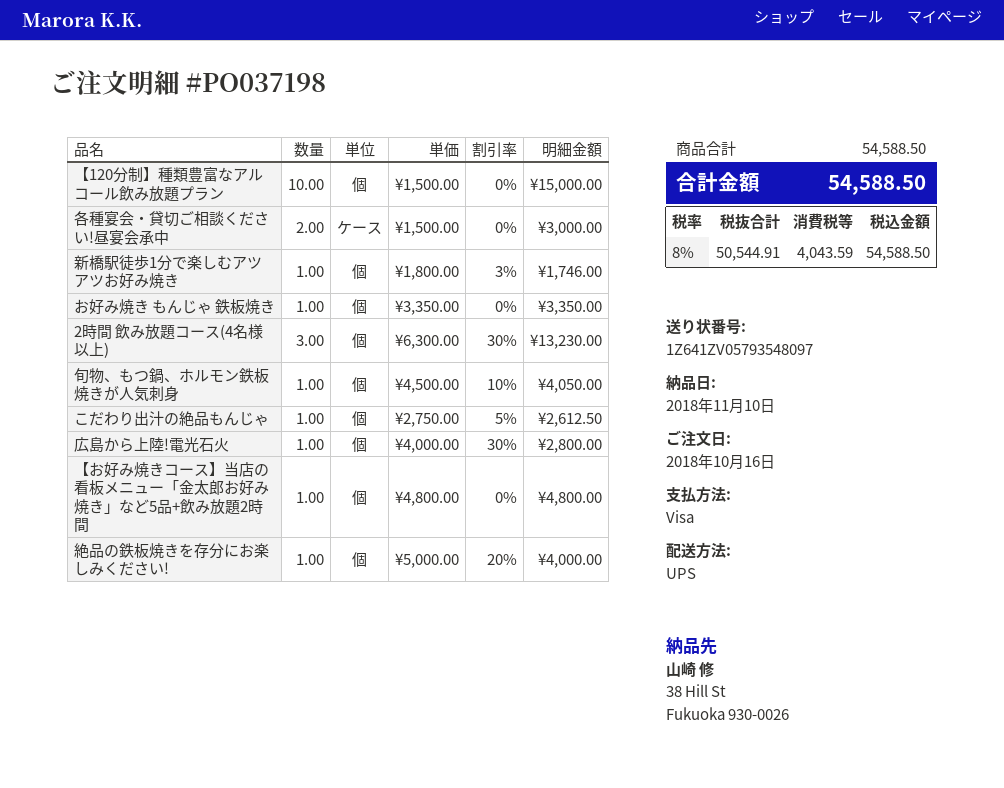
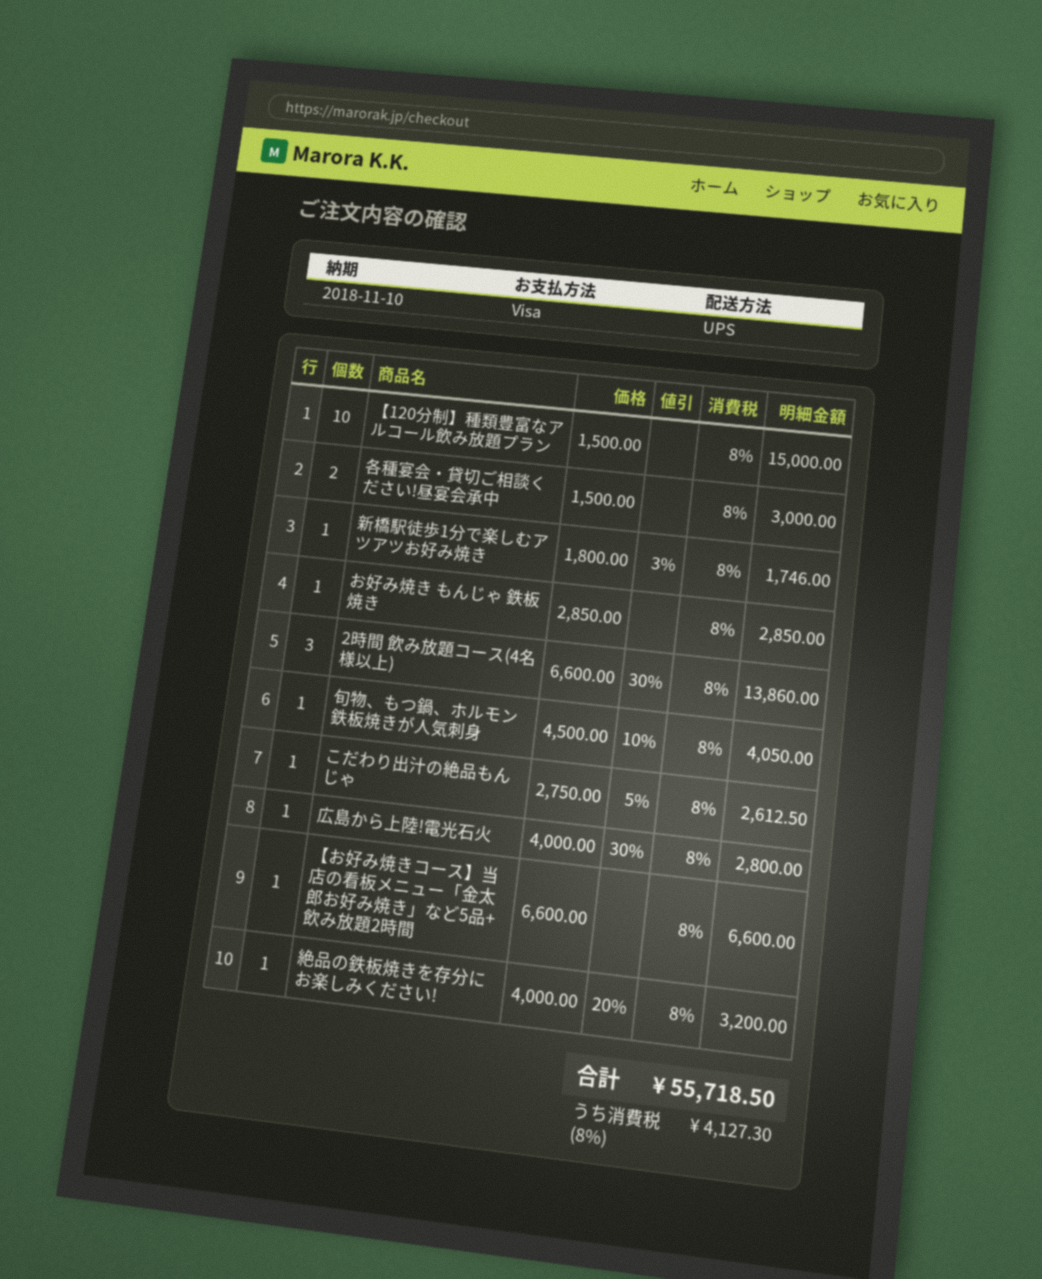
お好み焼き もんじゃ 鉄板焼き: 1 x 3350.00 = 3350.00 -> 1 x 2850.00 = 2850.00
2時間 飲み放題コース(4名様以上): 3 x 6300.00 - 30% = 13230.00 -> 3 x 6600.00 - 30% = 13860.00
【お好み焼きコース】当店の看板メニュー「金太郎お好み焼き」など5品+飲み放題2時間: 1 x 4800.00 = 4800.00 -> 1 x 6600.00 = 6600.00
絶品の鉄板焼きを存分にお楽しみください!: 1 x 5000.00 - 20% = 4000.00 -> 1 x 4000.00 - 20% = 3200.00
tax: 8% = 4043.59 -> 8% = 4127.30
total: 54588.50 -> 55718.50

